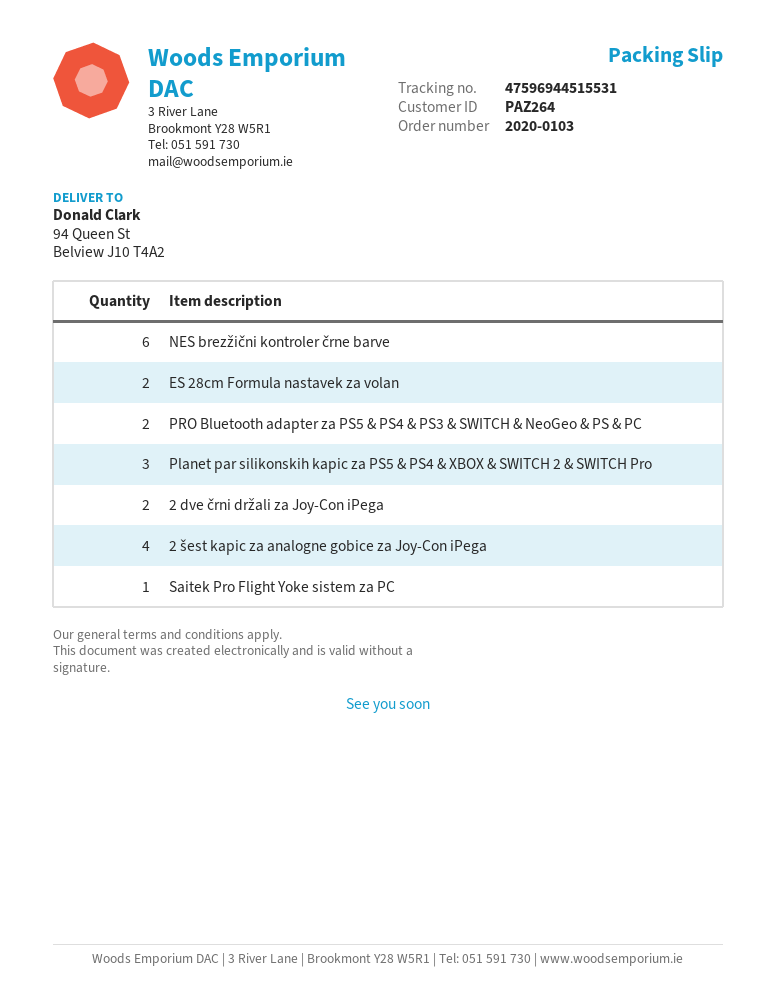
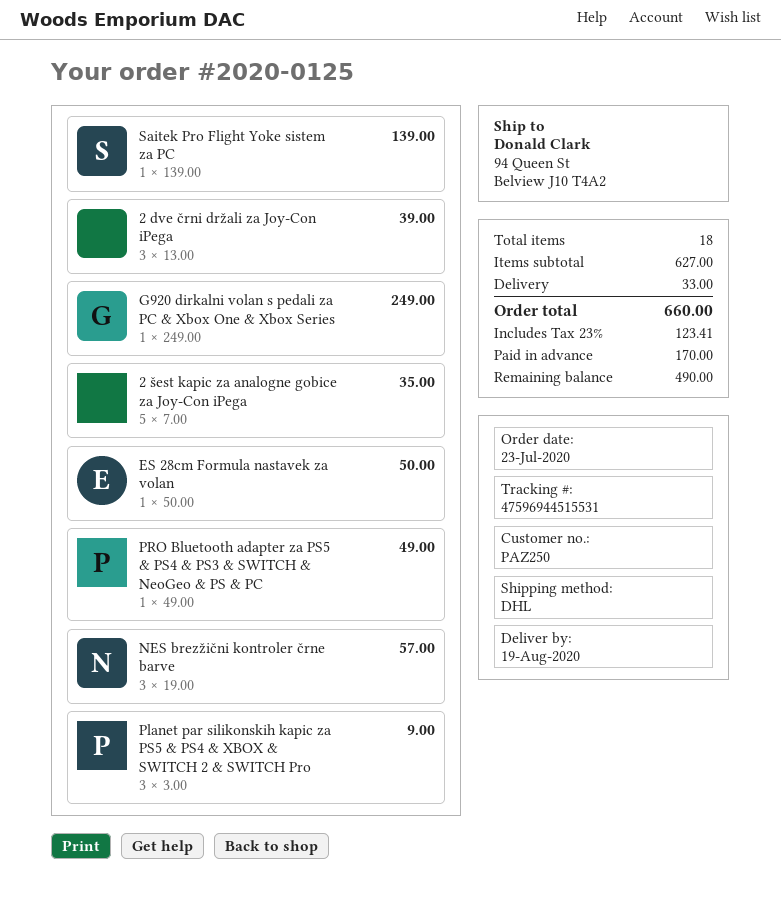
order number: 2020-0103 -> 2020-0125
customer number: PAZ264 -> PAZ250
NES brezžični kontroler črne barve: 6 -> 3
ES 28cm Formula nastavek za volan: 2 -> 1
PRO Bluetooth adapter za PS5 & PS4 & PS3 & SWITCH & NeoGeo & PS & PC: 2 -> 1
2 dve črni držali za Joy-Con iPega: 2 -> 3
2 šest kapic za analogne gobice za Joy-Con iPega: 4 -> 5
G920 dirkalni volan s pedali za PC & Xbox One & Xbox Series: none -> 1

